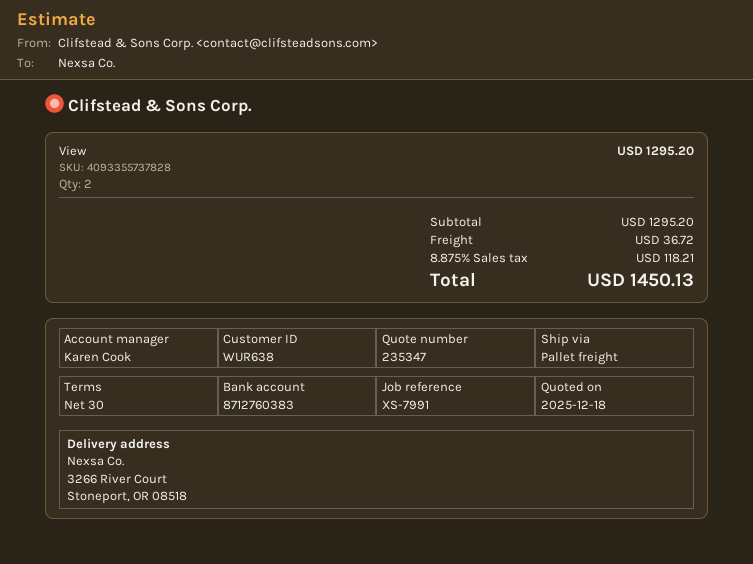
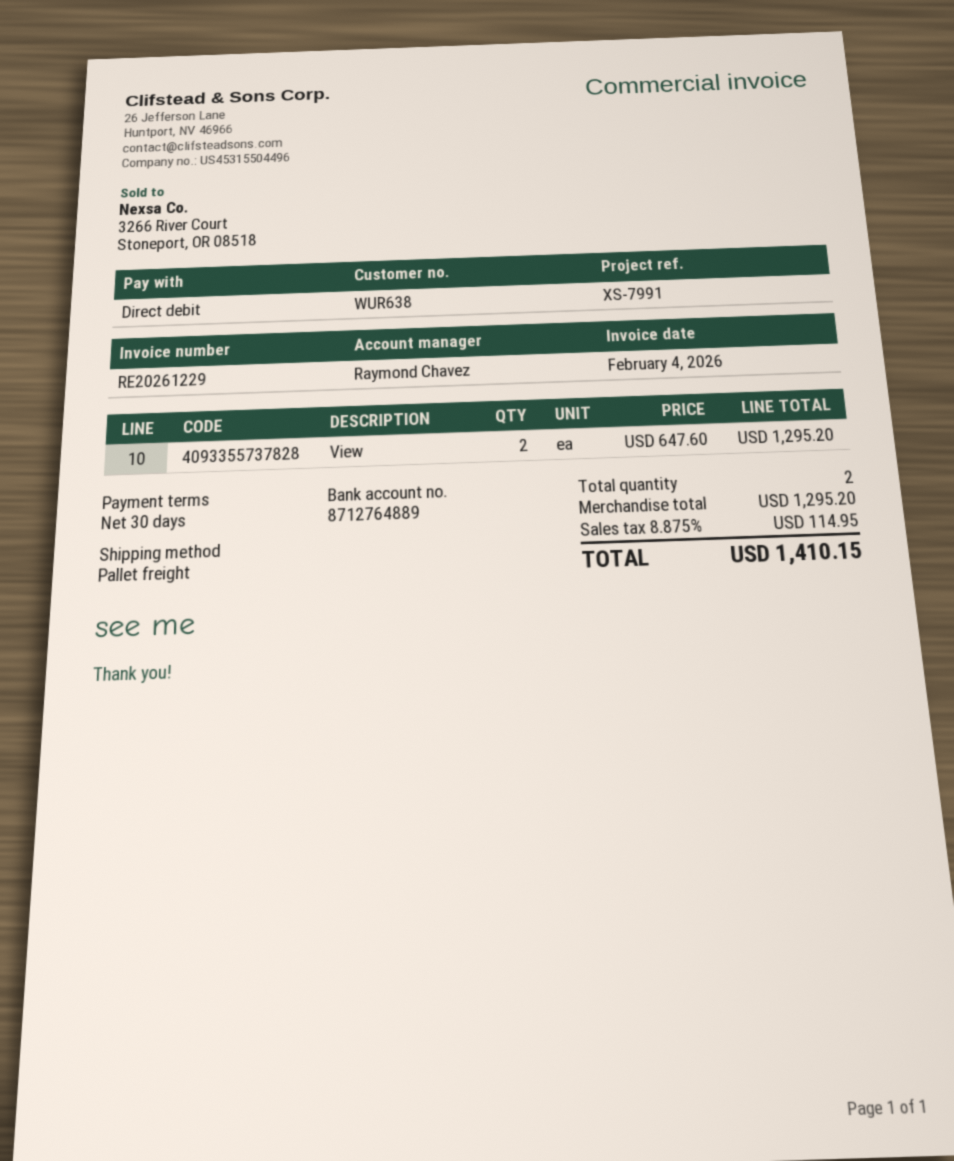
sales rep: Karen Cook -> Raymond Chavez
bank account: 8712760383 -> 8712764889
shipping: 36.72 -> none
tax: 8.875% = 118.21 -> 8.875% = 114.95
total: 1450.13 -> 1410.15

